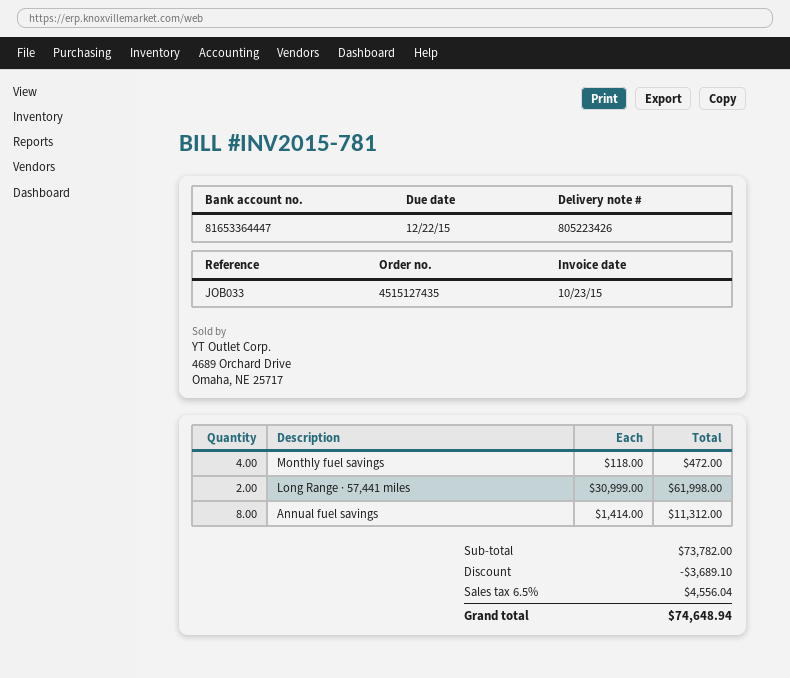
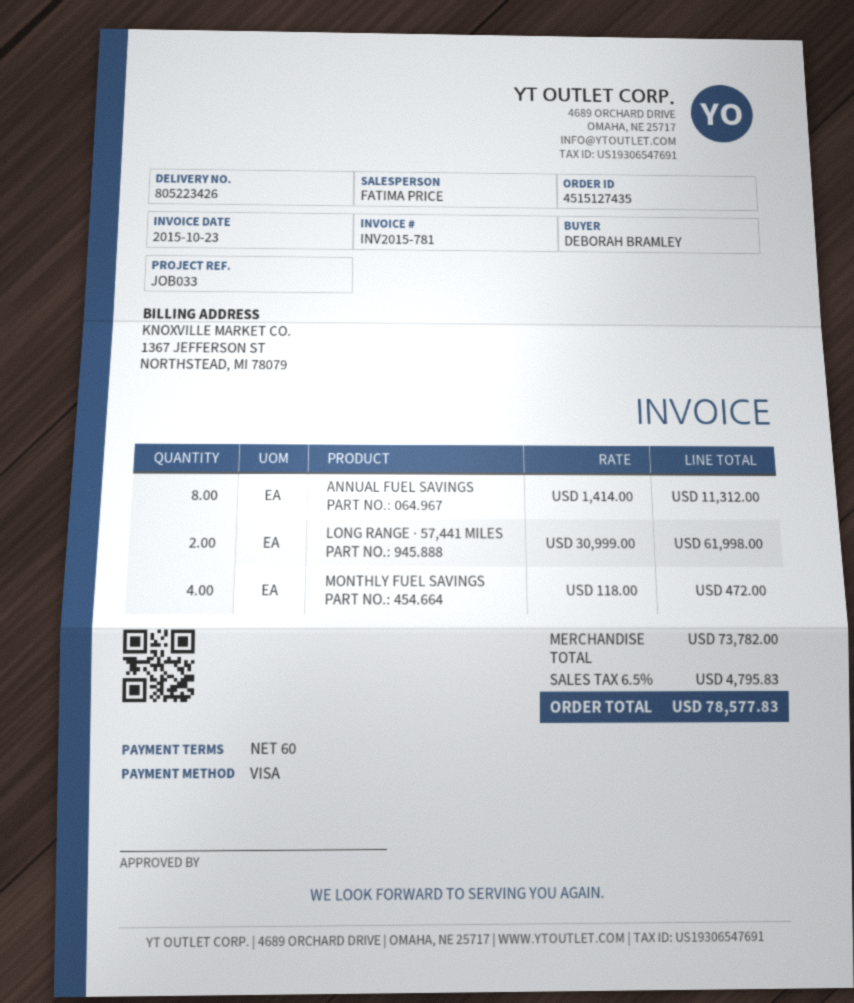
discount: 3689.10 -> none
tax: 6.5% = 4556.04 -> 6.5% = 4795.83
total: 74648.94 -> 78577.83

